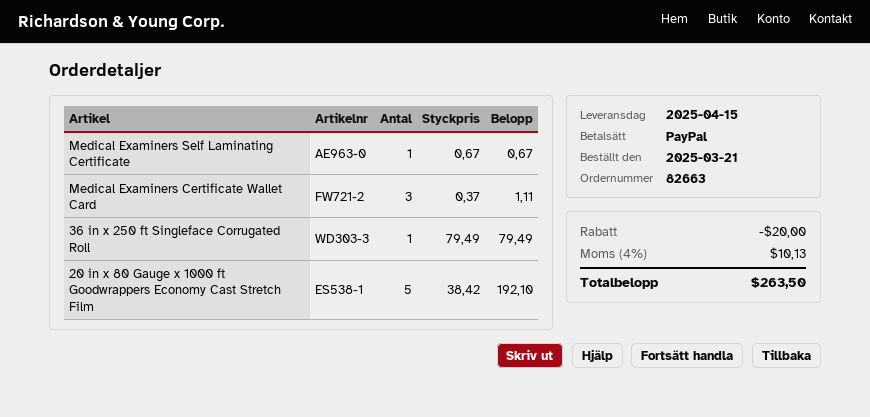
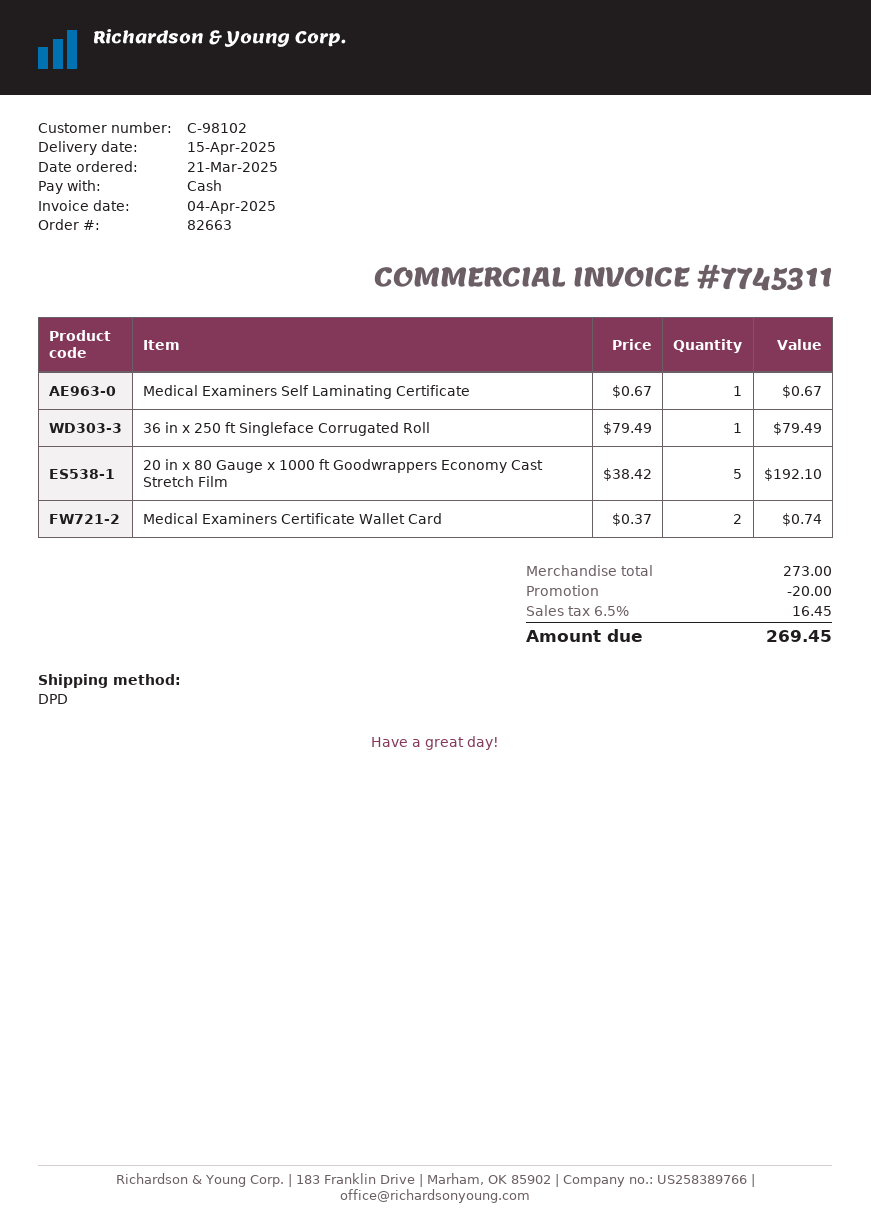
payment method: PayPal -> cash
Medical Examiners Certificate Wallet Card: 3 x 0.37 = 1.11 -> 2 x 0.37 = 0.74
tax: 4% = 10.13 -> 6.5% = 16.45
total: 263.50 -> 269.45

